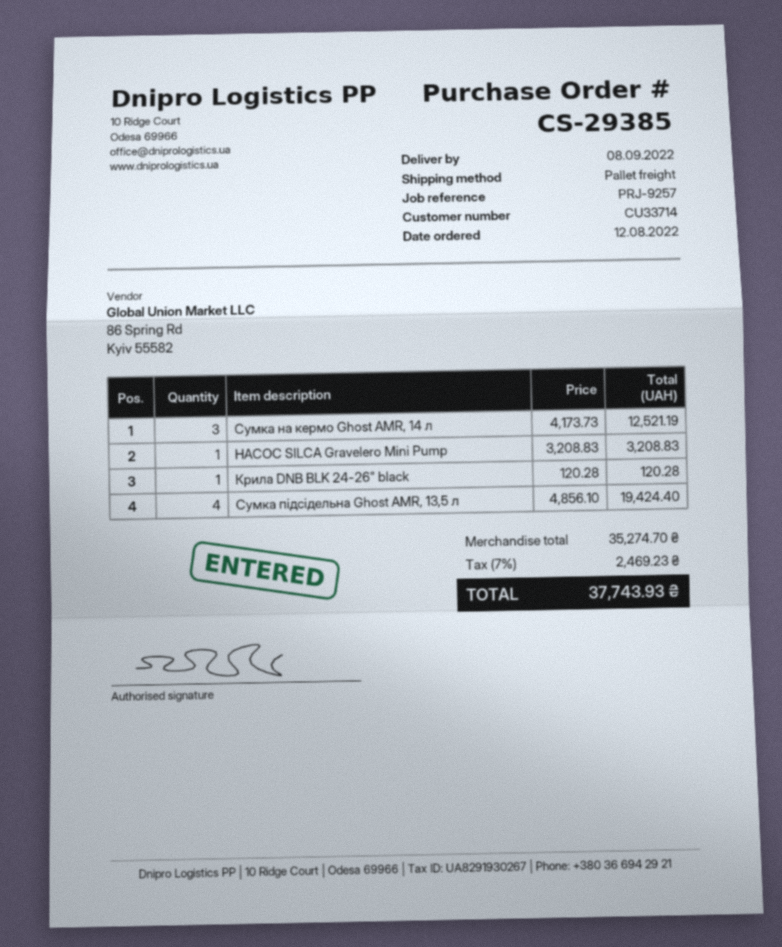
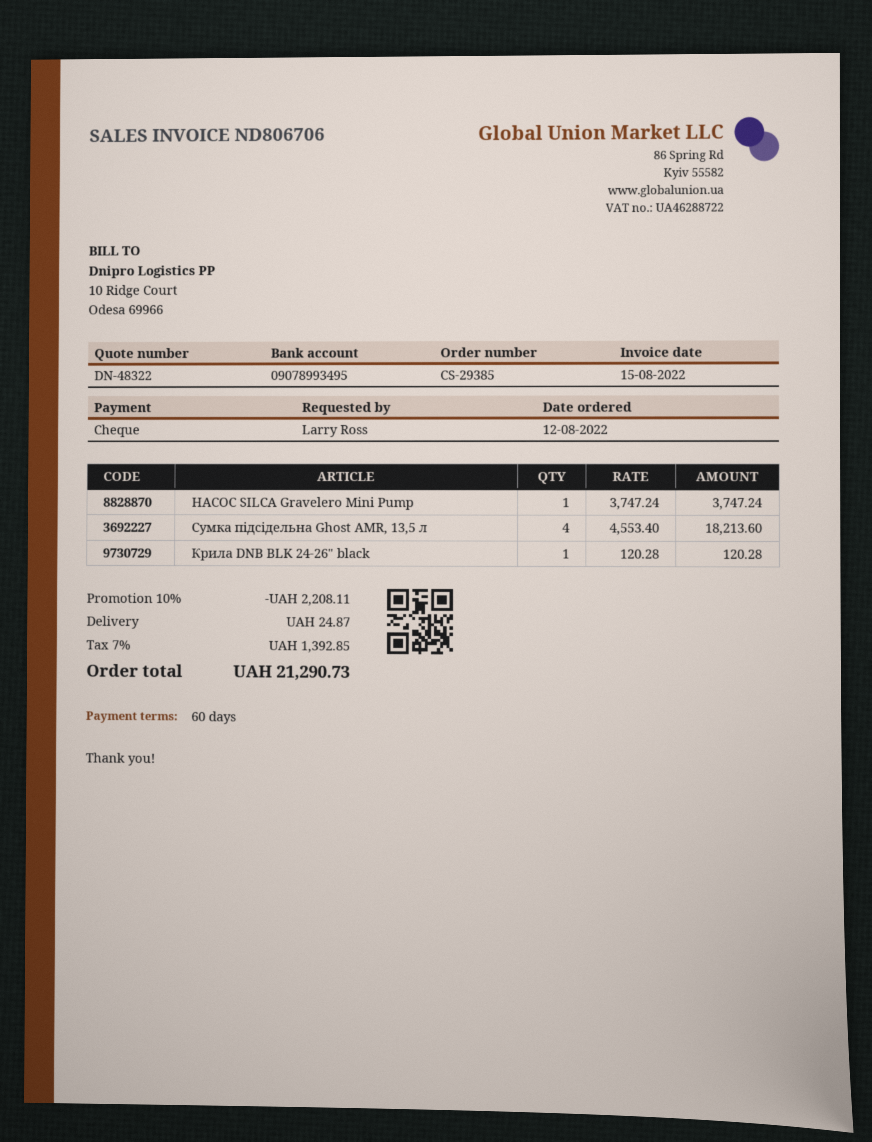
Сумка на кермо Ghost AMR, 14 л: 3 x 4173.73 = 12521.19 -> none
НАСОС SILCA Gravelero Mini Pump: 1 x 3208.83 = 3208.83 -> 1 x 3747.24 = 3747.24
Сумка підсідельна Ghost AMR, 13,5 л: 4 x 4856.10 = 19424.40 -> 4 x 4553.40 = 18213.60
discount: none -> 10% = 2208.11
shipping: none -> 24.87
tax: 7% = 2469.23 -> 7% = 1392.85
total: 37743.93 -> 21290.73

